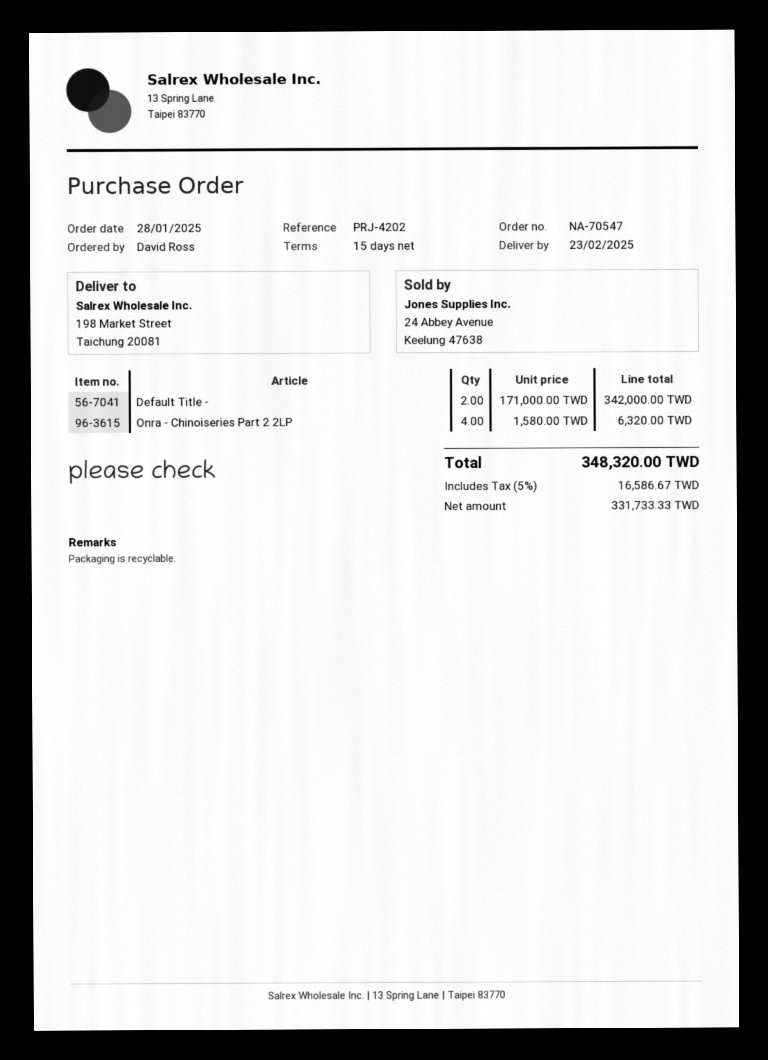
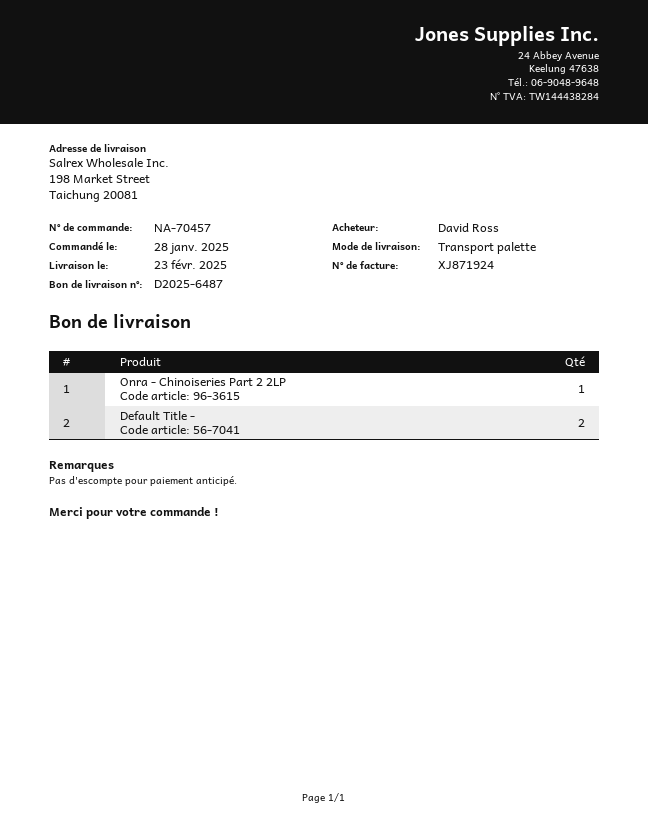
order number: NA-70547 -> NA-70457
Onra - Chinoiseries Part 2 2LP: 4 -> 1

